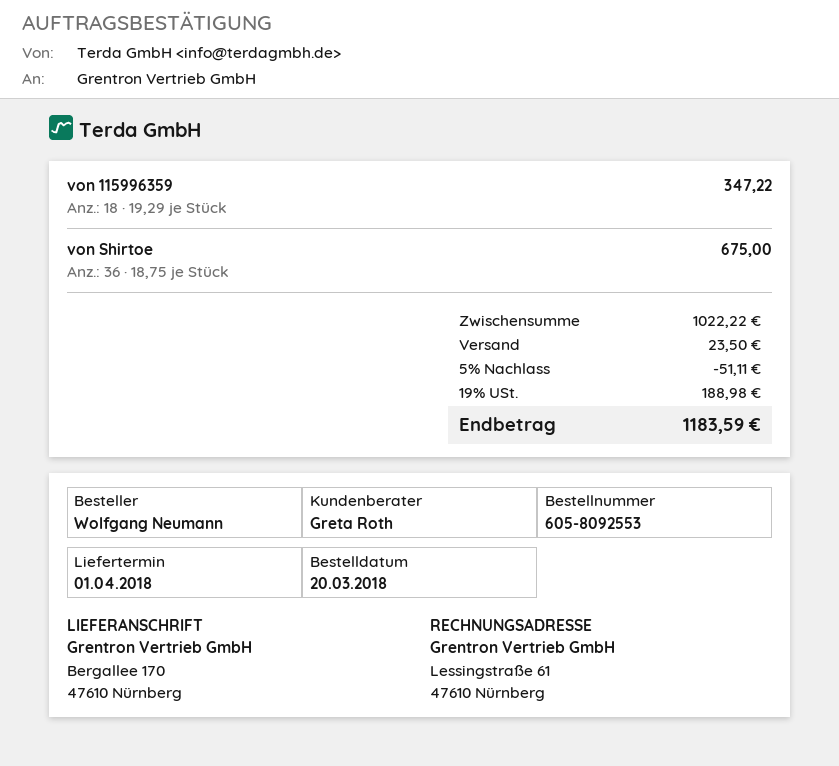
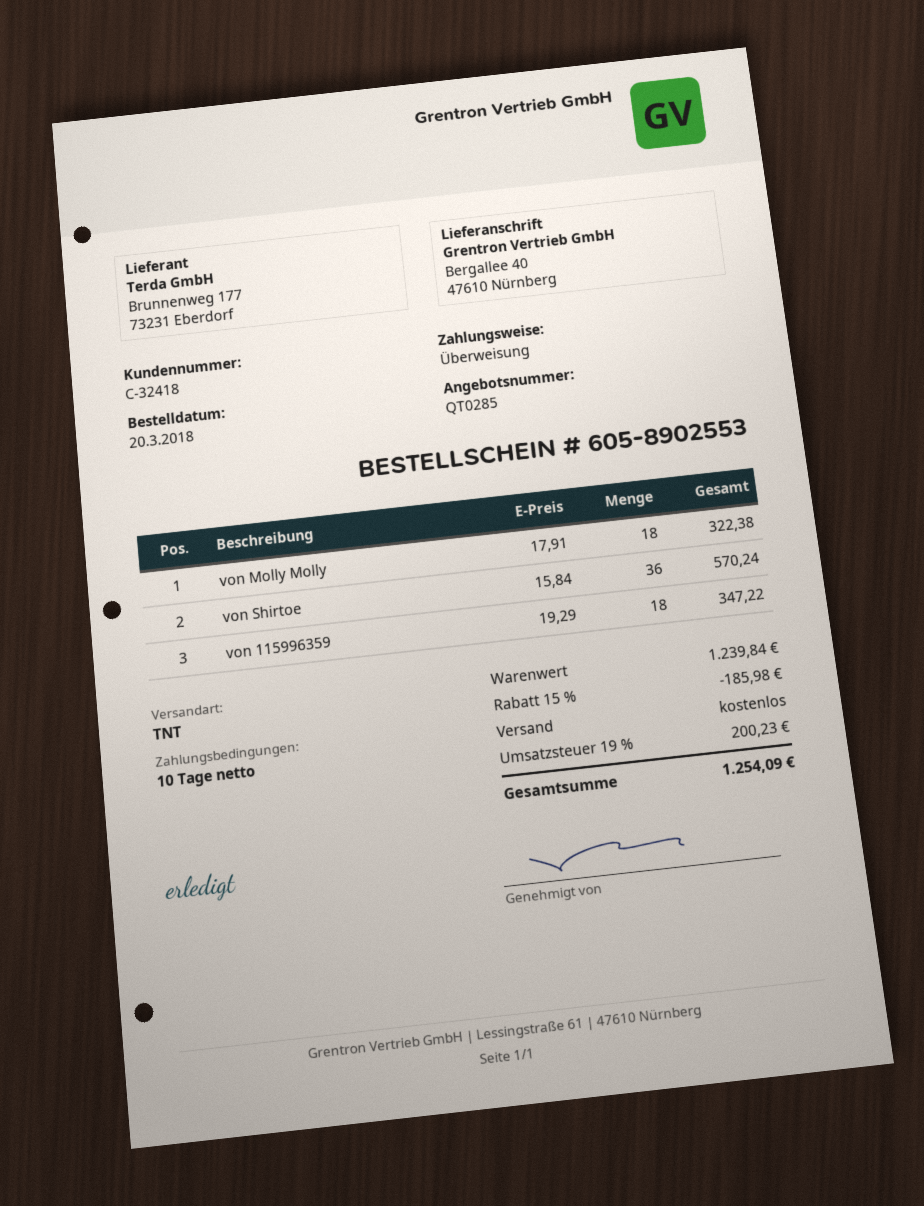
order number: 605-8092553 -> 605-8902553
ship to: Bergallee 170, 47610 Nürnberg -> Bergallee 40, 47610 Nürnberg
von Shirtoe: 36 x 18.75 = 675.00 -> 36 x 15.84 = 570.24
von Molly Molly: none -> 18 x 17.91 = 322.38
subtotal: 1022.22 -> 1239.84
discount: 5% = 51.11 -> 15% = 185.98
shipping: 23.50 -> 0.00
tax: 19% = 188.98 -> 19% = 200.23
total: 1183.59 -> 1254.09

